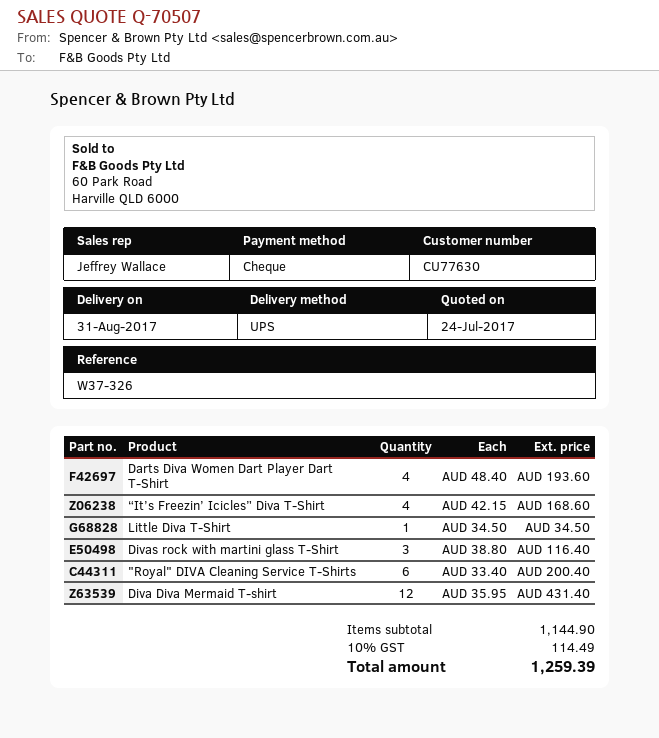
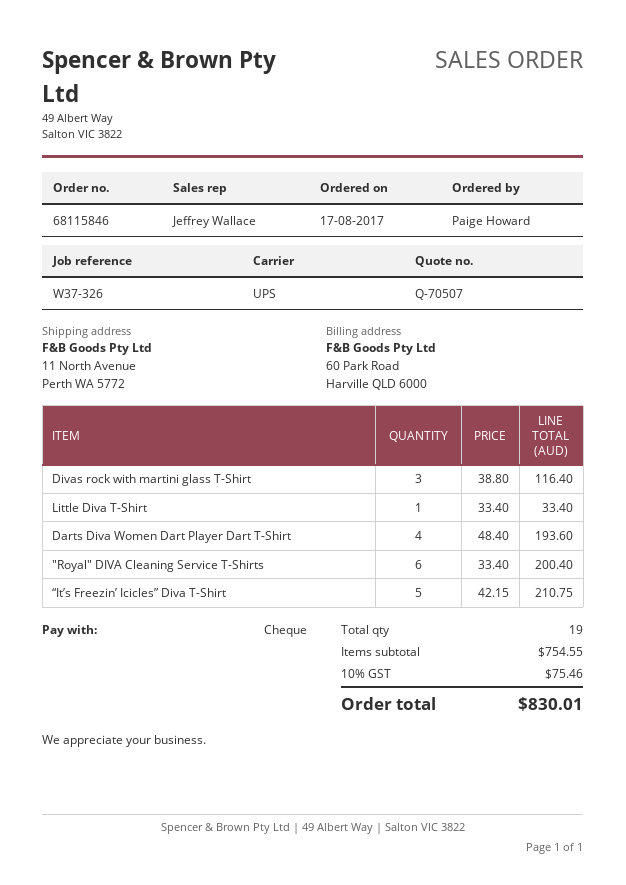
“It’s Freezin’ Icicles” Diva T-Shirt: 4 x 42.15 = 168.60 -> 5 x 42.15 = 210.75
Little Diva T-Shirt: 1 x 34.50 = 34.50 -> 1 x 33.40 = 33.40
Diva Diva Mermaid T-shirt: 12 x 35.95 = 431.40 -> none
subtotal: 1144.90 -> 754.55
tax: 10% = 114.49 -> 10% = 75.46
total: 1259.39 -> 830.01

